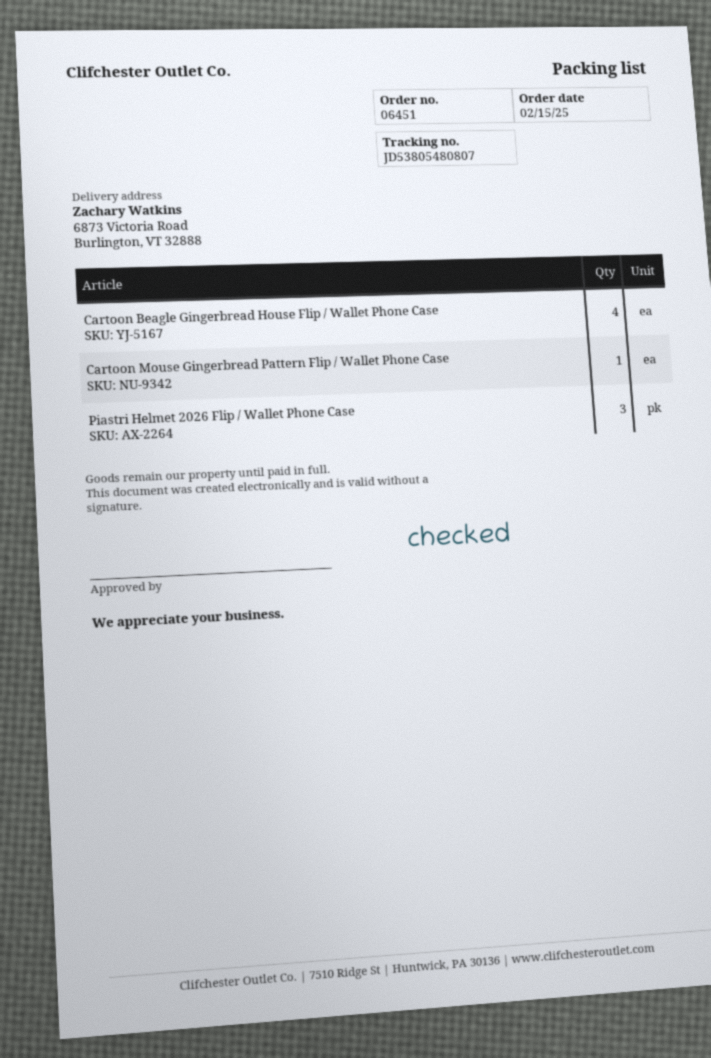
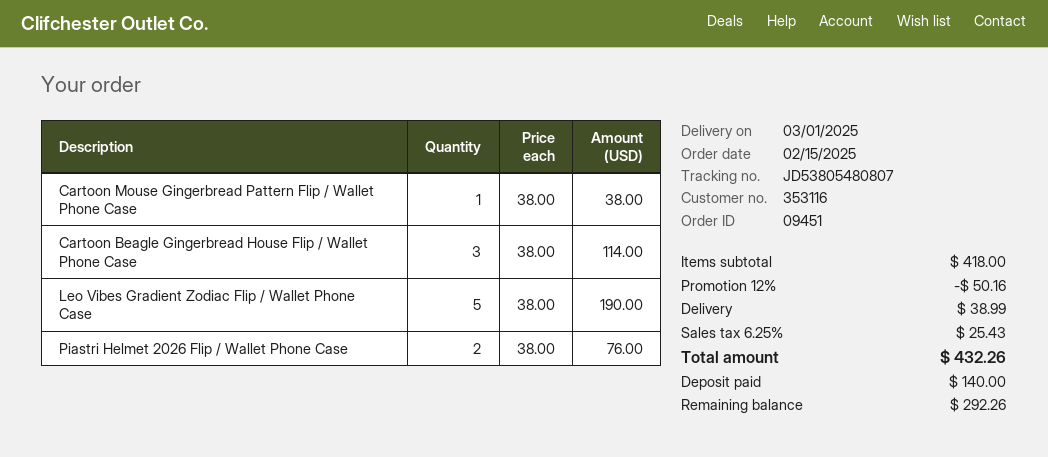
order number: 06451 -> 09451
Cartoon Beagle Gingerbread House Flip / Wallet Phone Case: 4 -> 3
Piastri Helmet 2026 Flip / Wallet Phone Case: 3 -> 2
Leo Vibes Gradient Zodiac Flip / Wallet Phone Case: none -> 5

